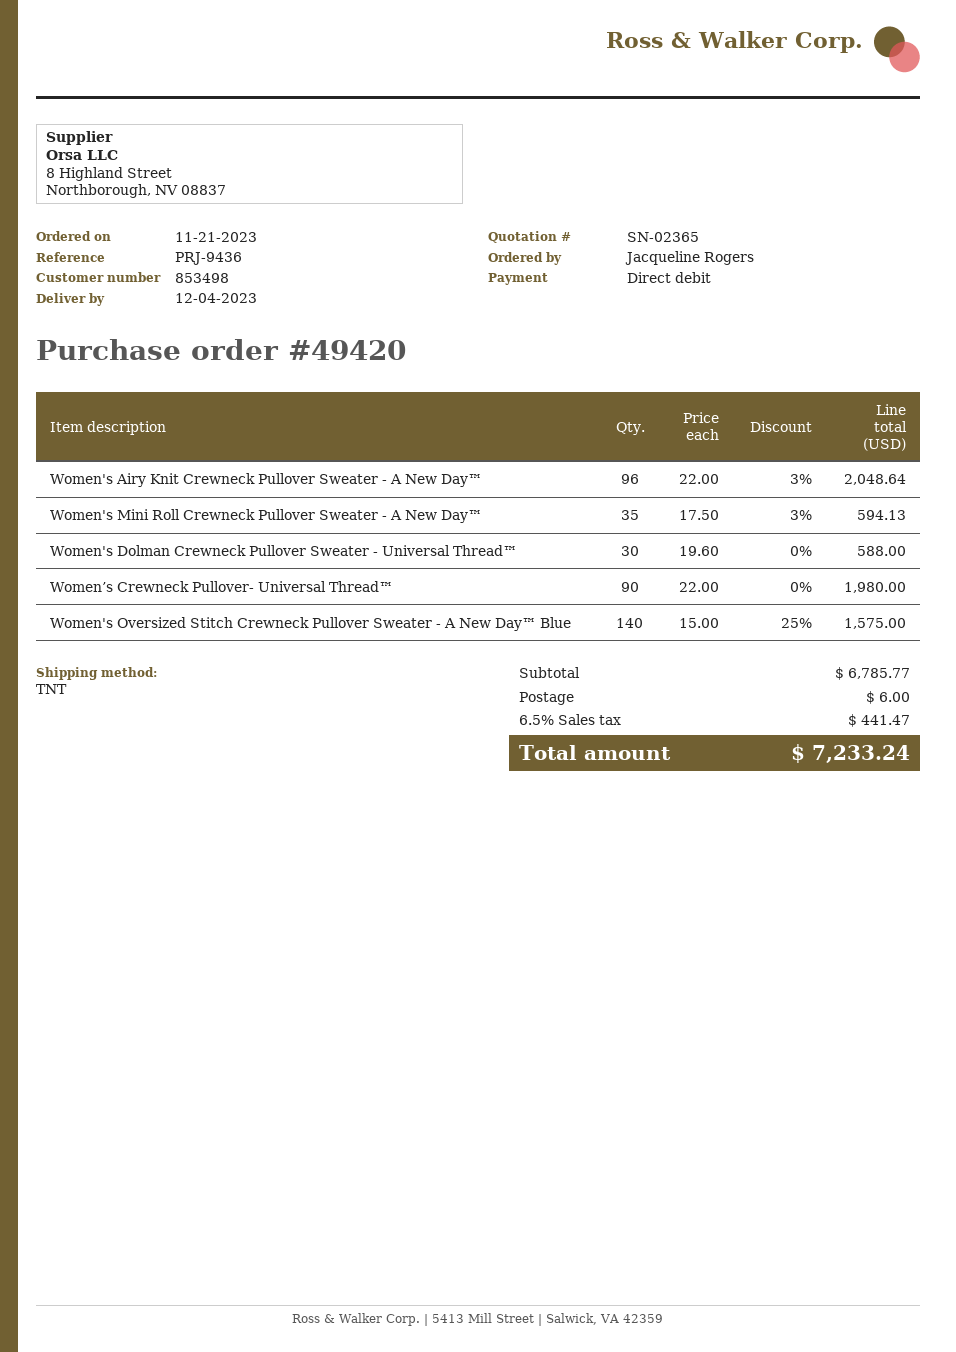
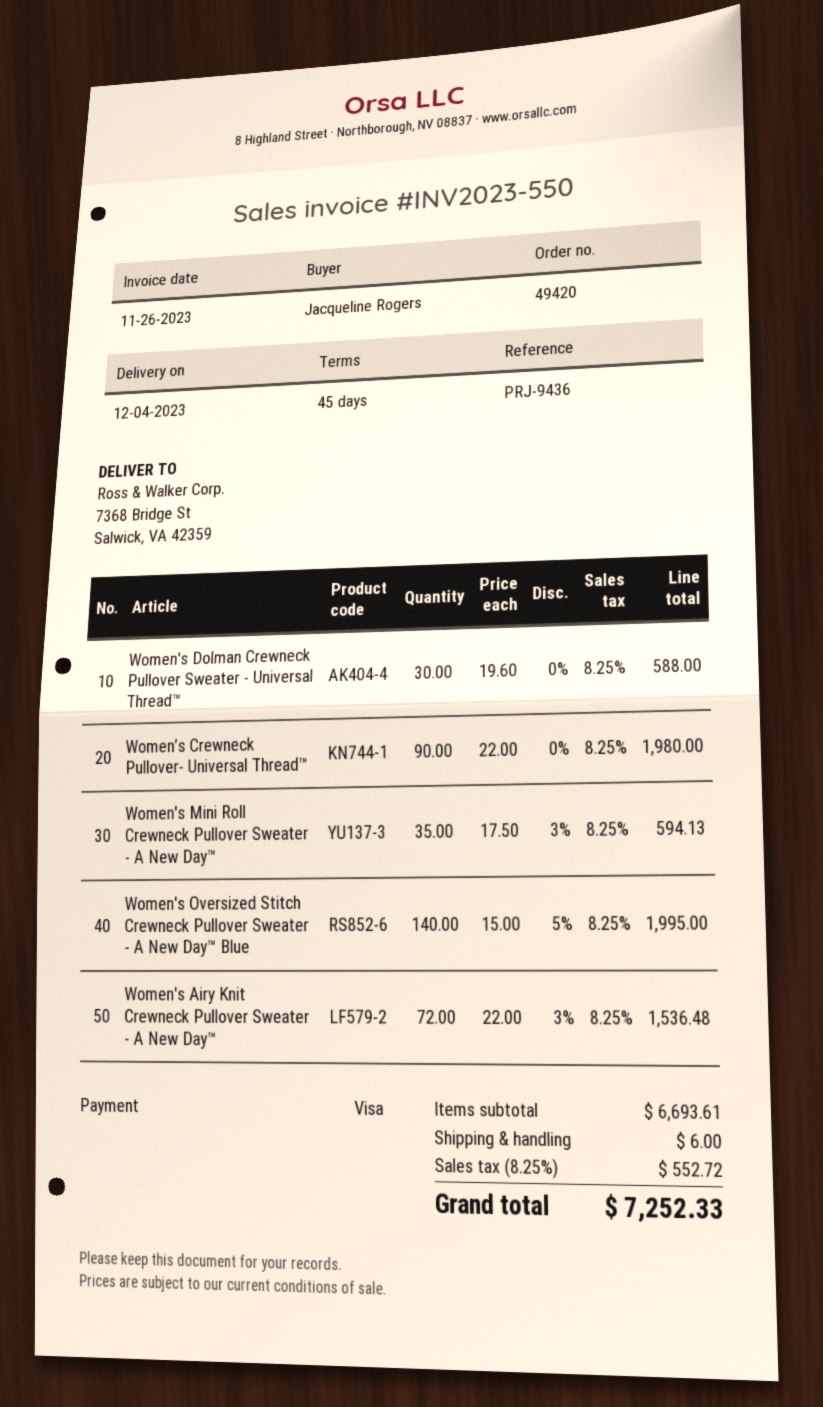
payment method: direct debit -> Visa
Women's Airy Knit Crewneck Pullover Sweater - A New Day™: 96 x 22.00 - 3% = 2048.64 -> 72 x 22.00 - 3% = 1536.48
Women's Oversized Stitch Crewneck Pullover Sweater - A New Day™ Blue: 140 x 15.00 - 25% = 1575.00 -> 140 x 15.00 - 5% = 1995.00
subtotal: 6785.77 -> 6693.61
tax: 6.5% = 441.47 -> 8.25% = 552.72
total: 7233.24 -> 7252.33

